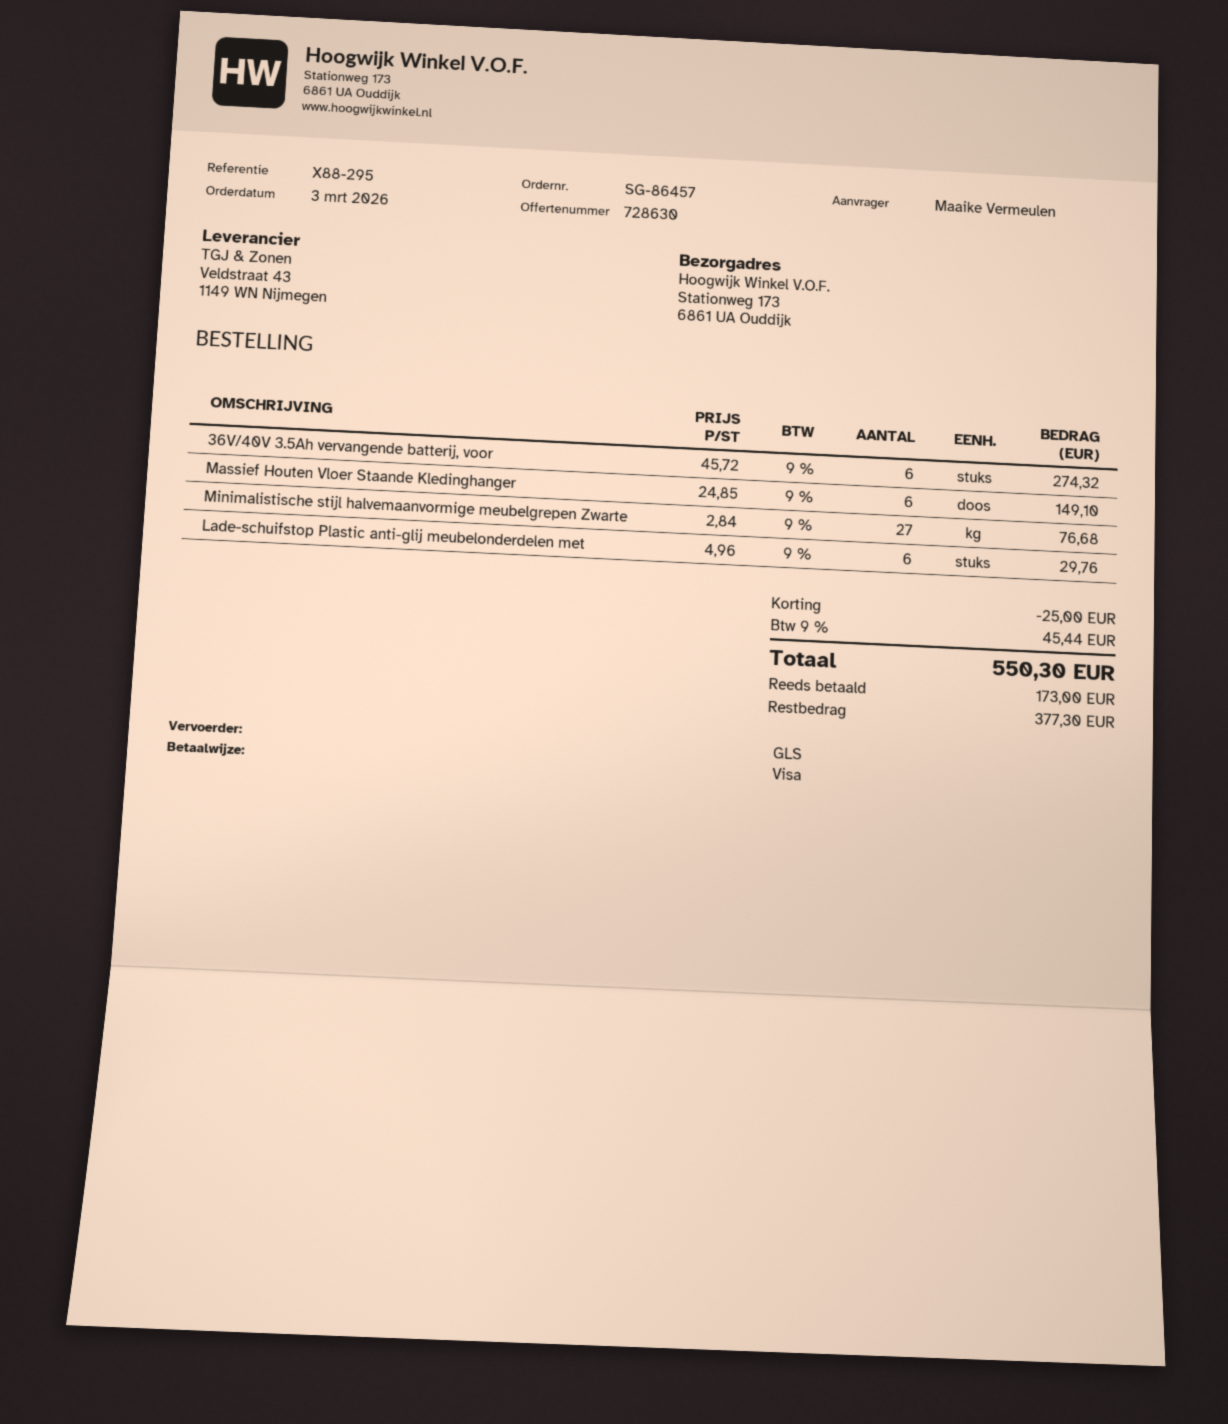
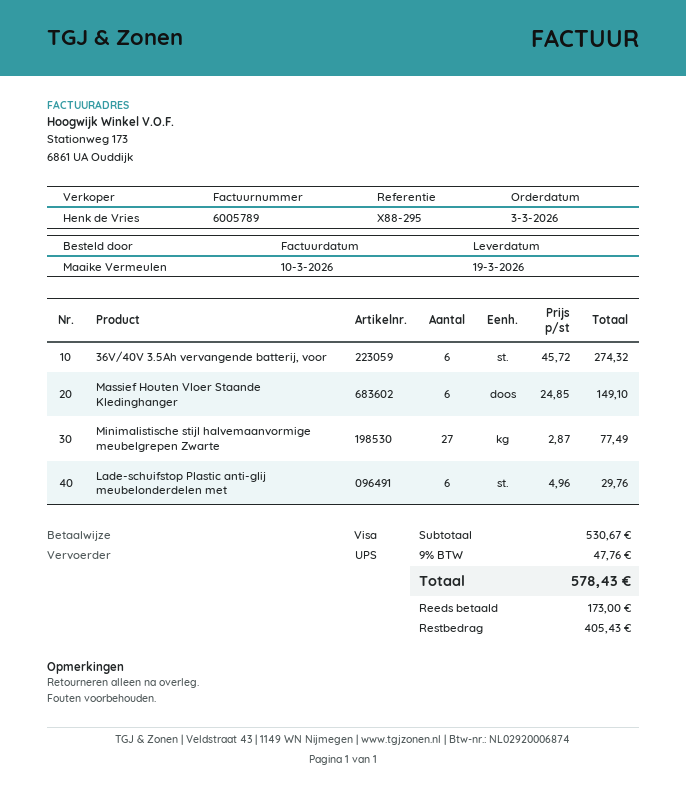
shipping method: GLS -> UPS
Minimalistische stijl halvemaanvormige meubelgrepen Zwarte: 27 x 2.84 = 76.68 -> 27 x 2.87 = 77.49
discount: 25.00 -> none
tax: 9% = 45.44 -> 9% = 47.76
total: 550.30 -> 578.43
balance: 377.30 -> 405.43

